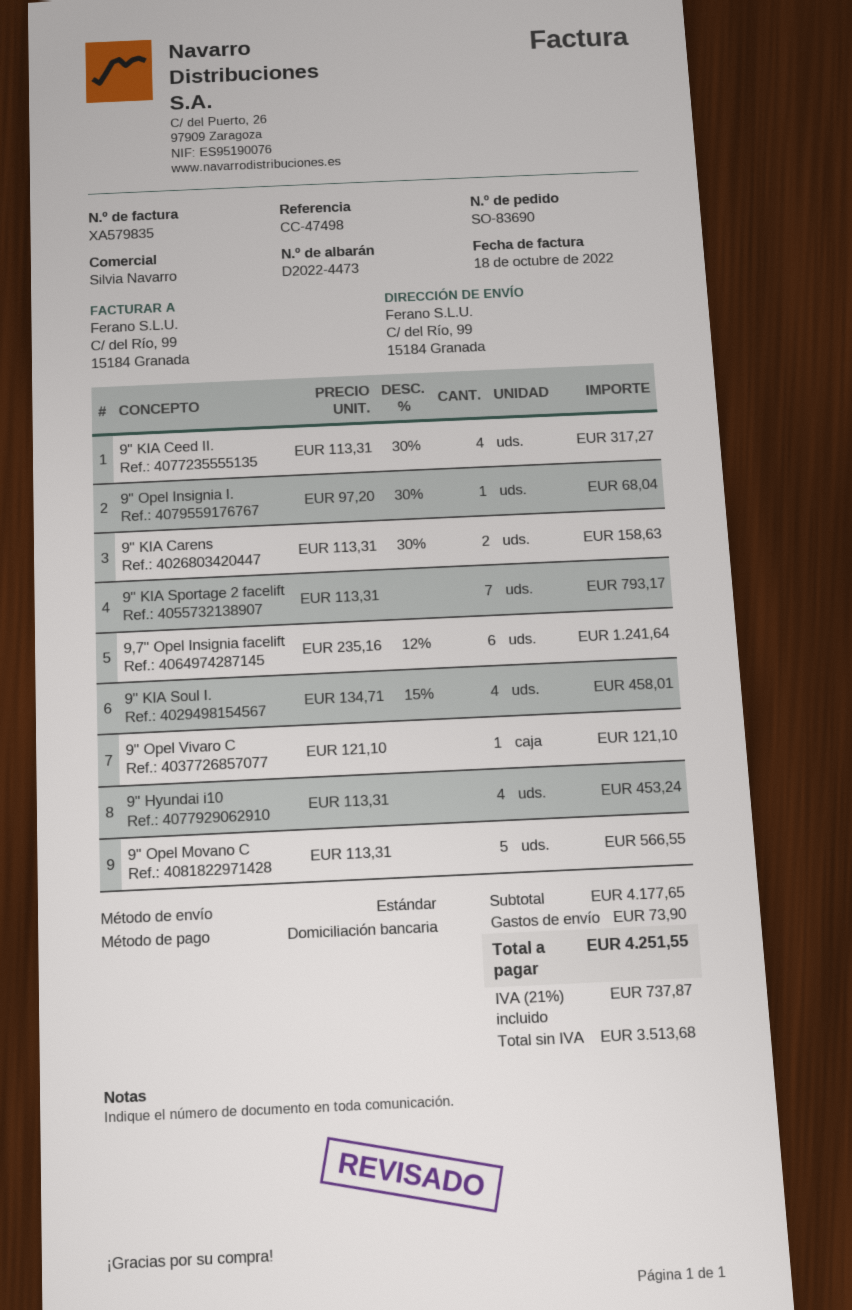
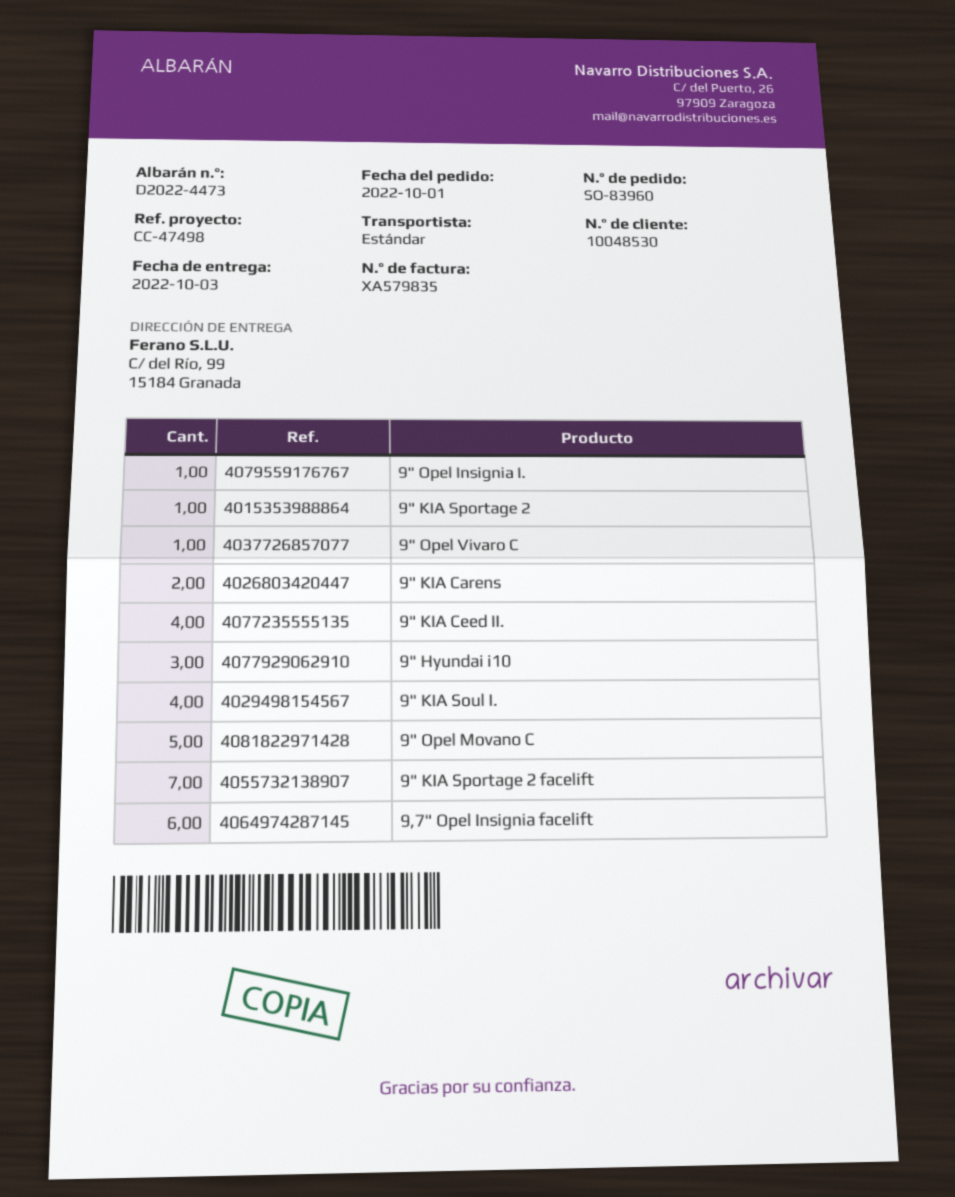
order number: SO-83690 -> SO-83960
9" Hyundai i10: 4 -> 3
9" KIA Sportage 2: none -> 1

